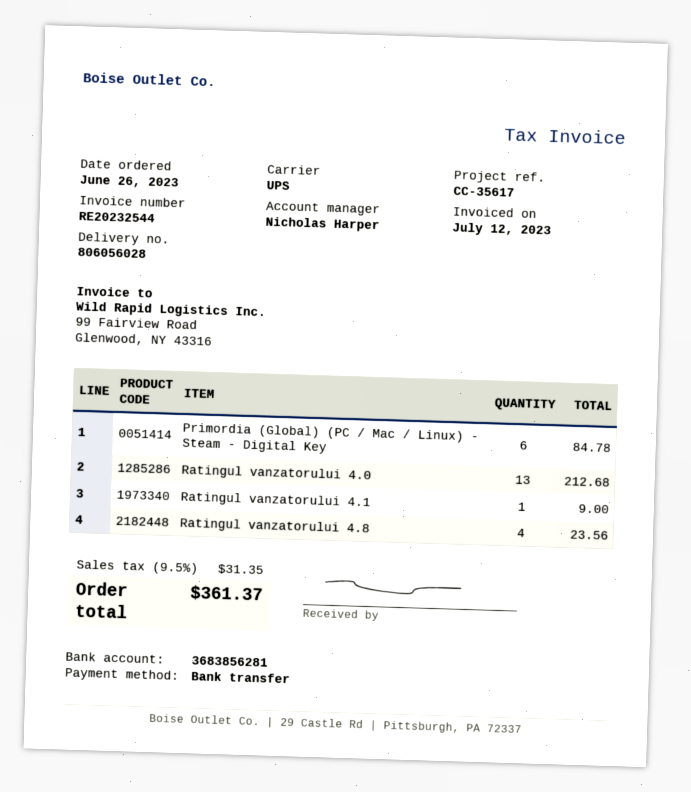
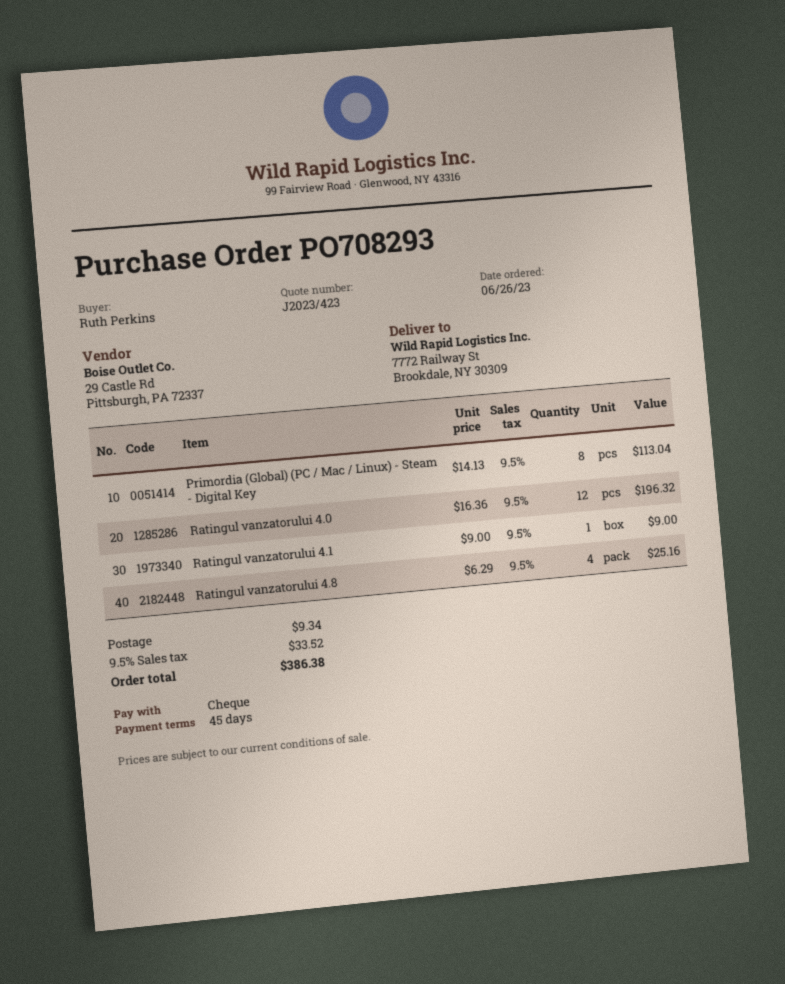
payment method: bank transfer -> cheque
Primordia (Global) (PC / Mac / Linux) - Steam - Digital Key: 6 for 84.78 -> 8 for 113.04
Ratingul vanzatorului 4.0: 13 for 212.68 -> 12 for 196.32
Ratingul vanzatorului 4.8: 4 for 23.56 -> 4 for 25.16
shipping: none -> 9.34
tax: 9.5% = 31.35 -> 9.5% = 33.52
total: 361.37 -> 386.38

